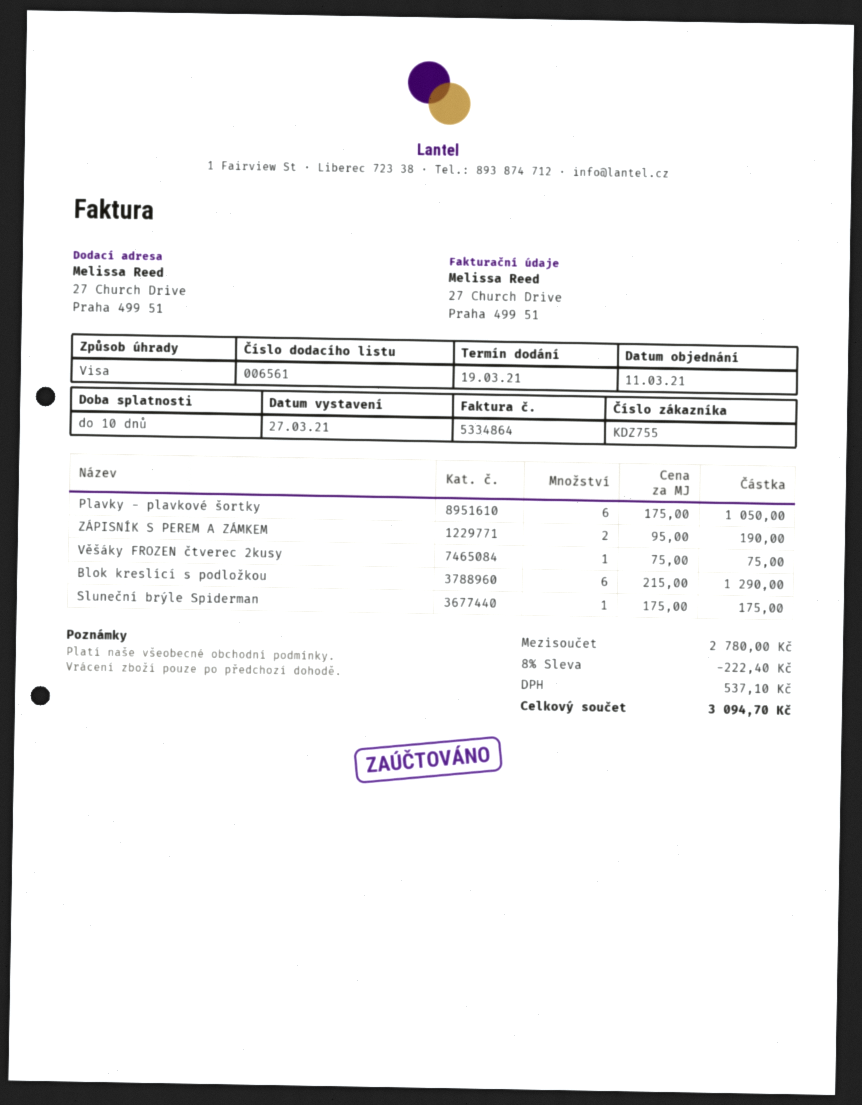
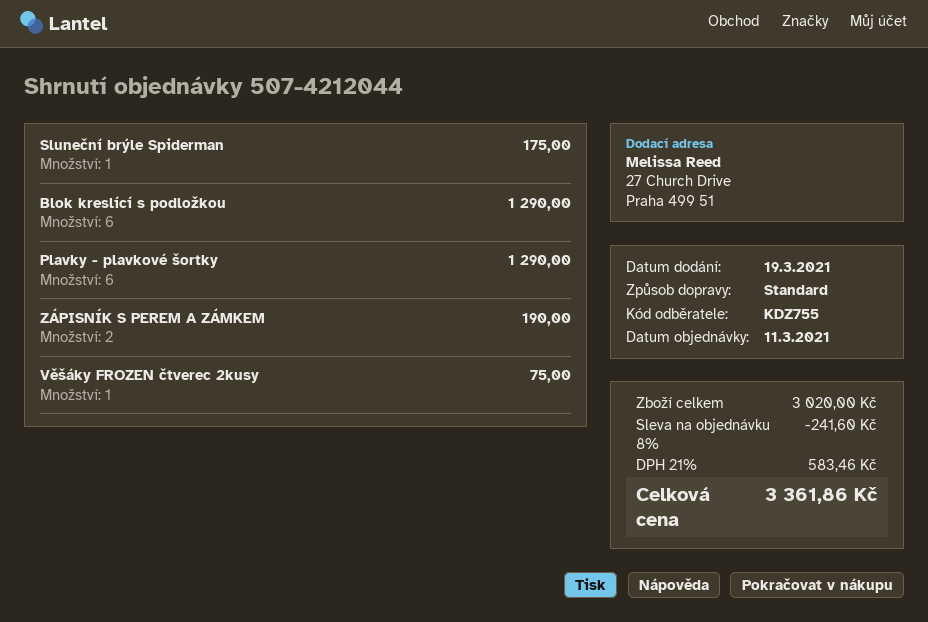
Plavky - plavkové šortky: 6 for 1050.00 -> 6 for 1290.00
subtotal: 2780.00 -> 3020.00
discount: 8% = 222.40 -> 8% = 241.60
tax: 537.10 -> 583.46
total: 3094.70 -> 3361.86

